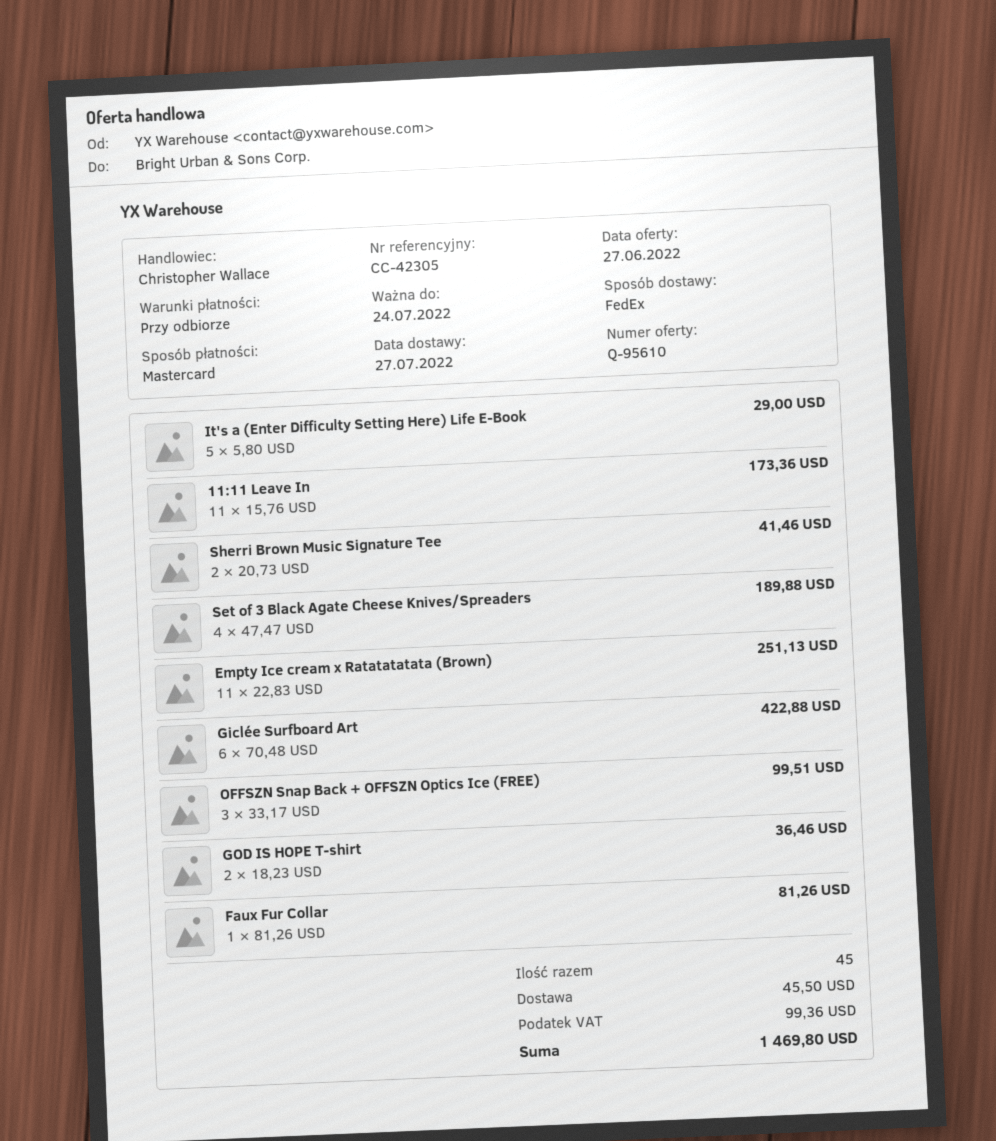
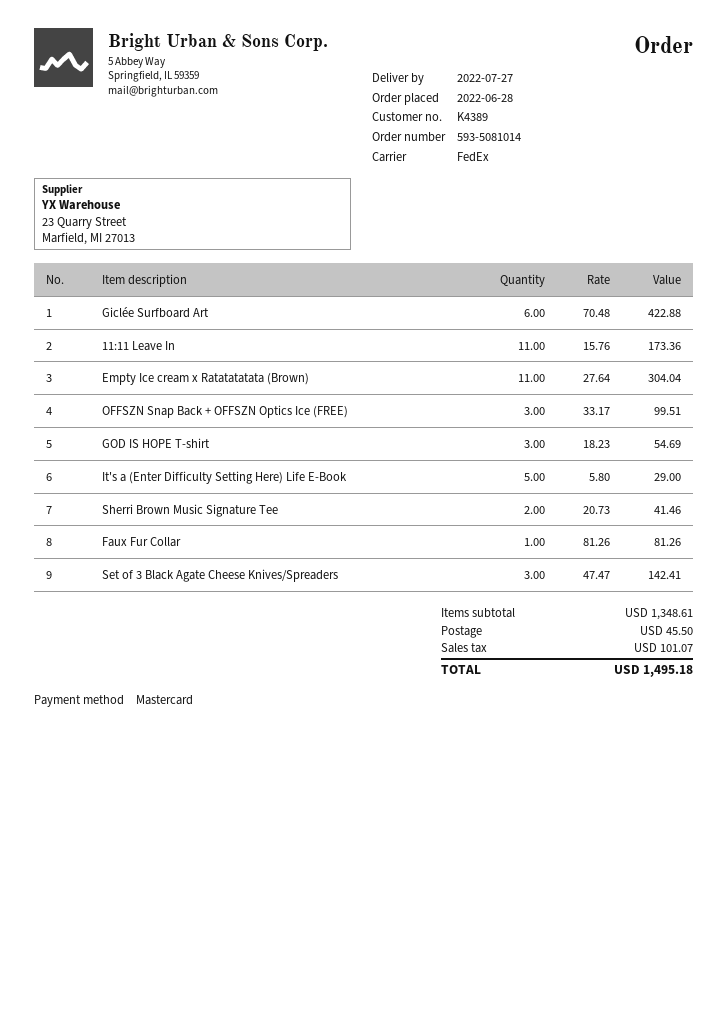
Set of 3 Black Agate Cheese Knives/Spreaders: 4 x 47.47 = 189.88 -> 3 x 47.47 = 142.41
Empty Ice cream x Ratatatatata (Brown): 11 x 22.83 = 251.13 -> 11 x 27.64 = 304.04
GOD IS HOPE T-shirt: 2 x 18.23 = 36.46 -> 3 x 18.23 = 54.69
tax: 99.36 -> 101.07
total: 1469.80 -> 1495.18

